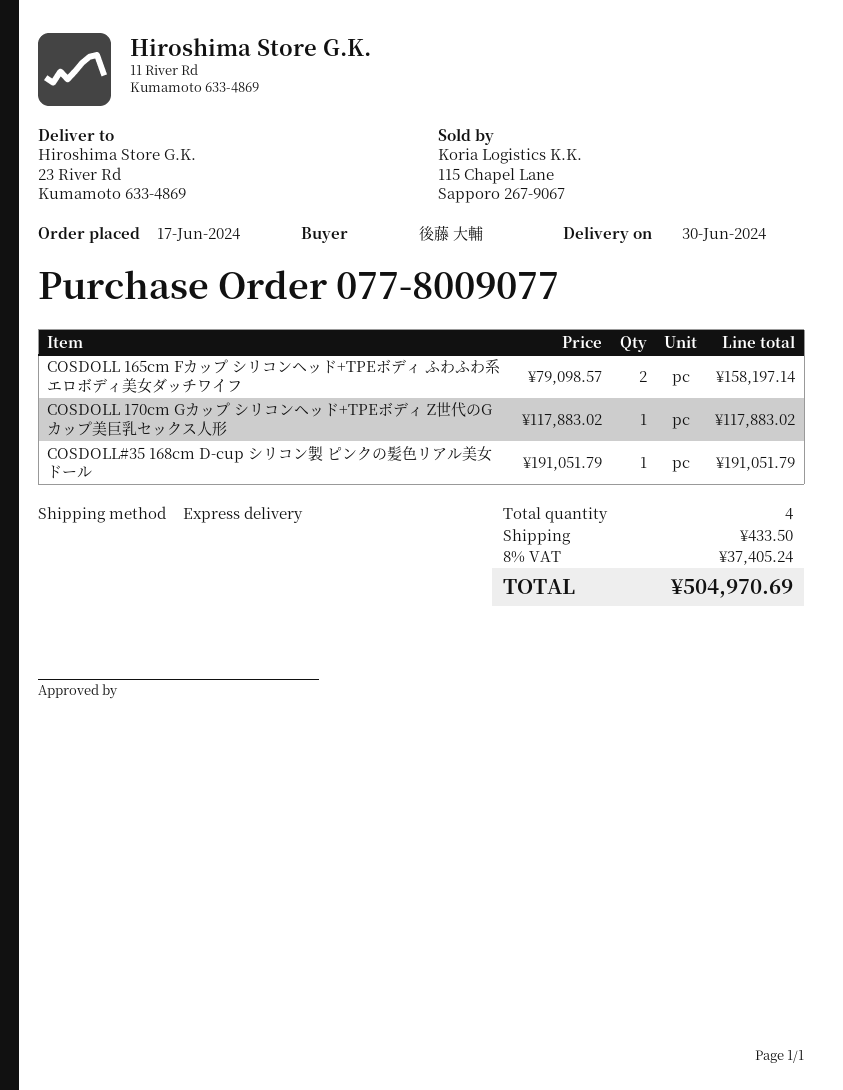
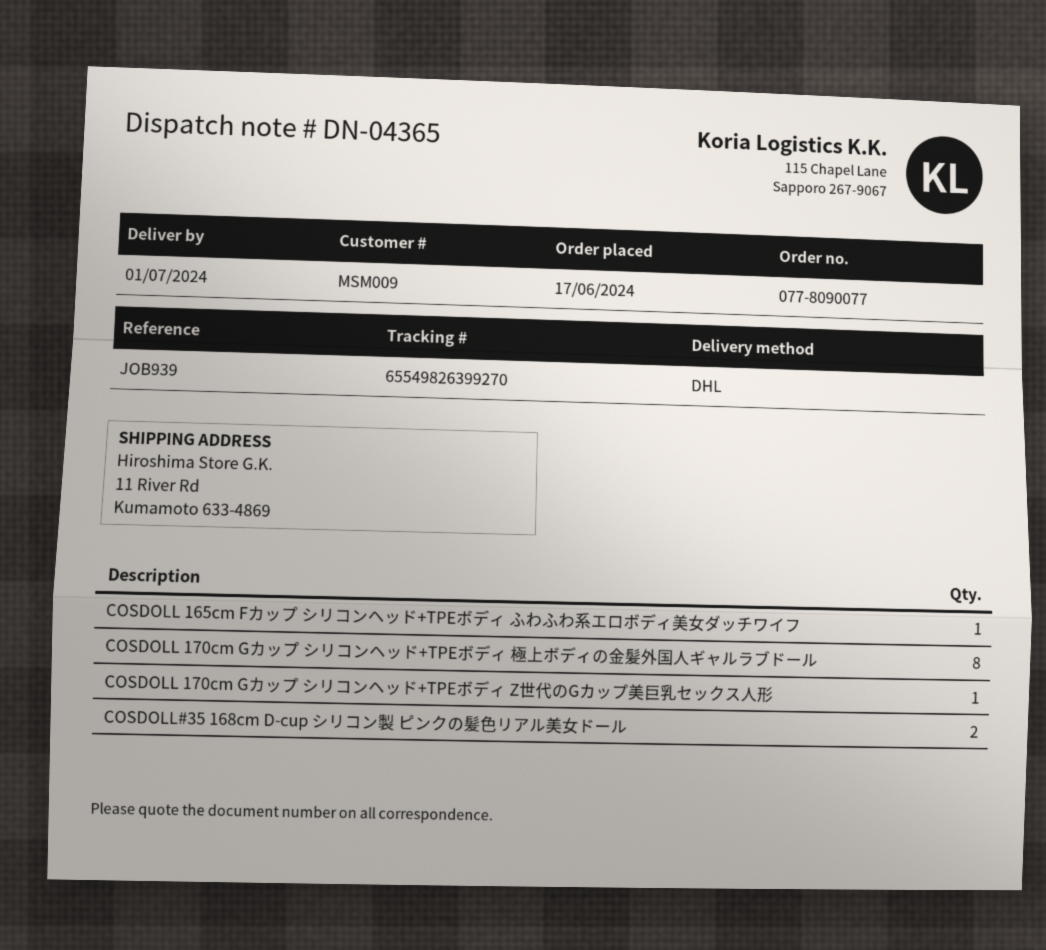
order number: 077-8009077 -> 077-8090077
delivery date: 2024-06-30 -> 2024-07-01
shipping method: express -> DHL
ship to: 23 River Rd, Kumamoto 633-4869 -> 11 River Rd, Kumamoto 633-4869
COSDOLL 165cm Fカップ シリコンヘッド+TPEボディ ふわふわ系エロボディ美女ダッチワイフ: 2 -> 1
COSDOLL#35 168cm D-cup シリコン製 ピンクの髪色リアル美女ドール: 1 -> 2
COSDOLL 170cm Gカップ シリコンヘッド+TPEボディ 極上ボディの金髪外国人ギャルラブドール: none -> 8

